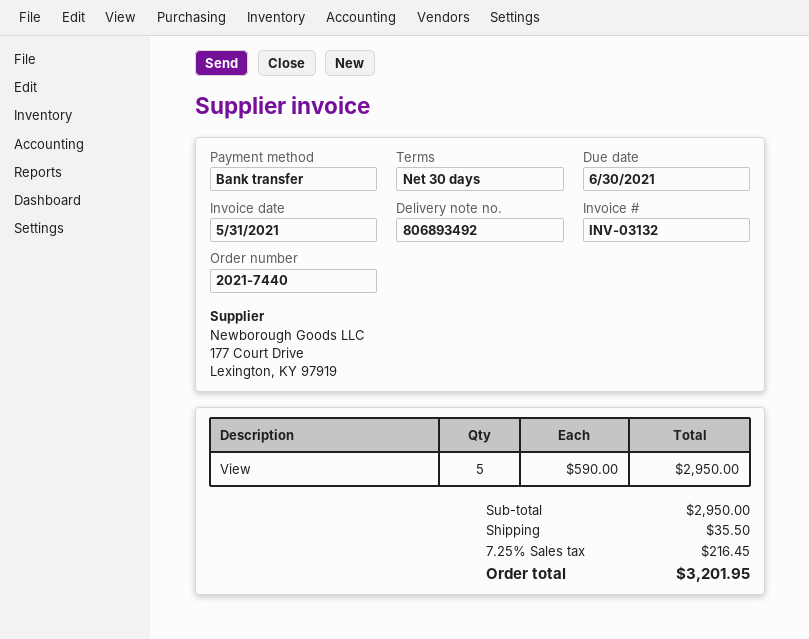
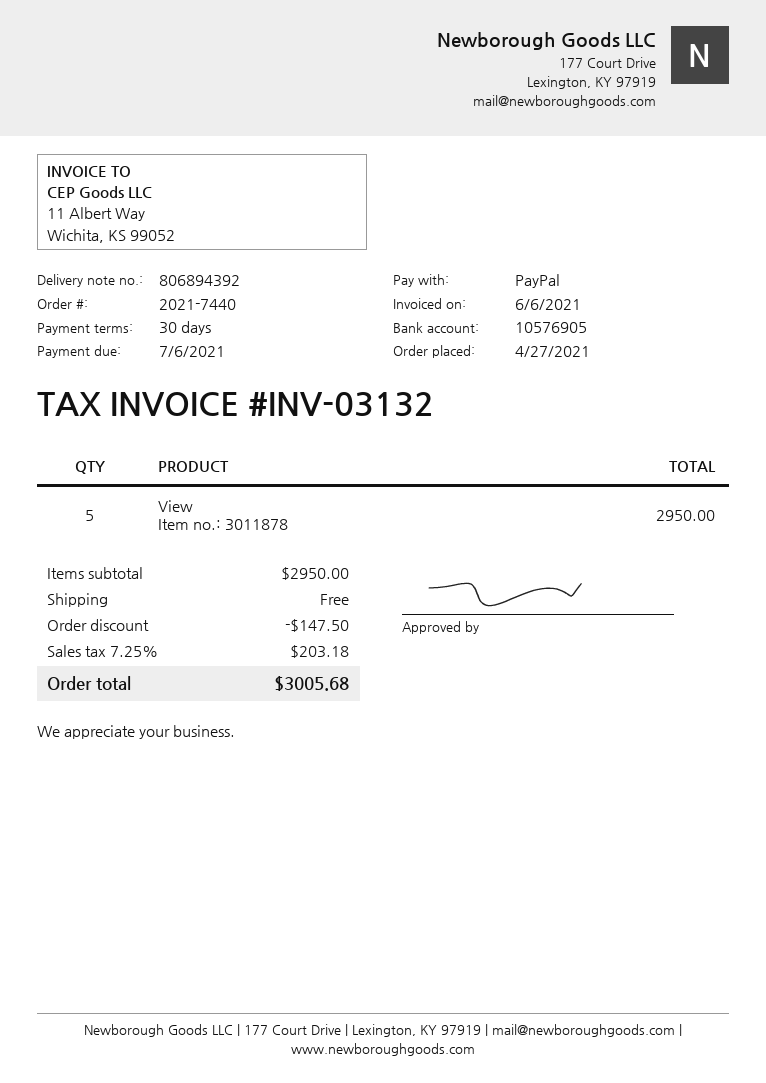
delivery note number: 806893492 -> 806894392
invoice date: 2021-05-31 -> 2021-06-06
due date: 2021-06-30 -> 2021-07-06
payment method: bank transfer -> PayPal
discount: none -> 147.50
shipping: 35.50 -> 0.00
tax: 7.25% = 216.45 -> 7.25% = 203.18
total: 3201.95 -> 3005.68

